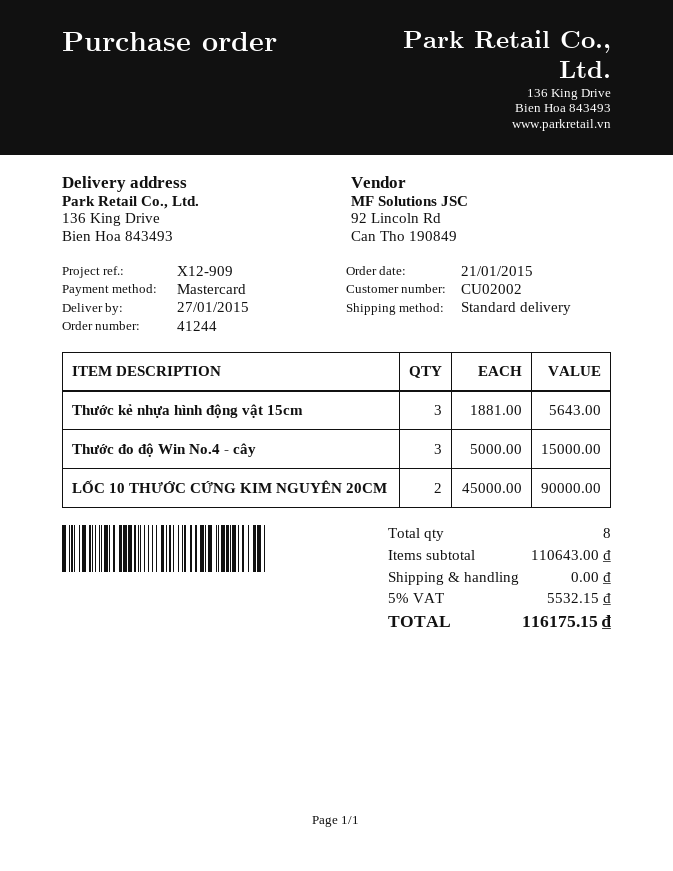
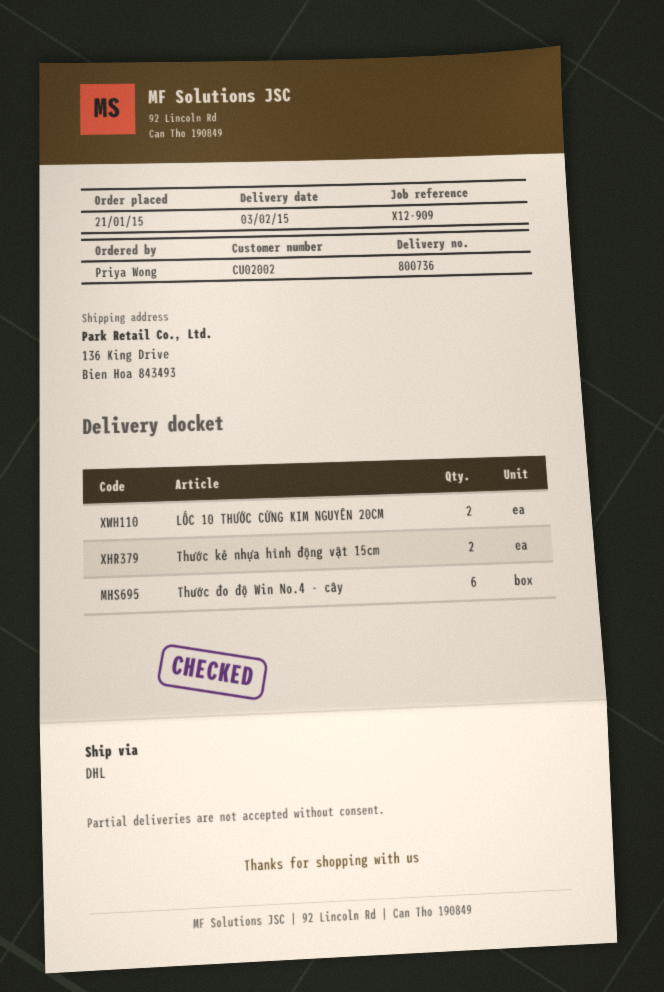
delivery date: 2015-01-27 -> 2015-02-03
shipping method: standard -> DHL
Thước kẻ nhựa hình động vật 15cm: 3 -> 2
Thước đo độ Win No.4 - cây: 3 -> 6

